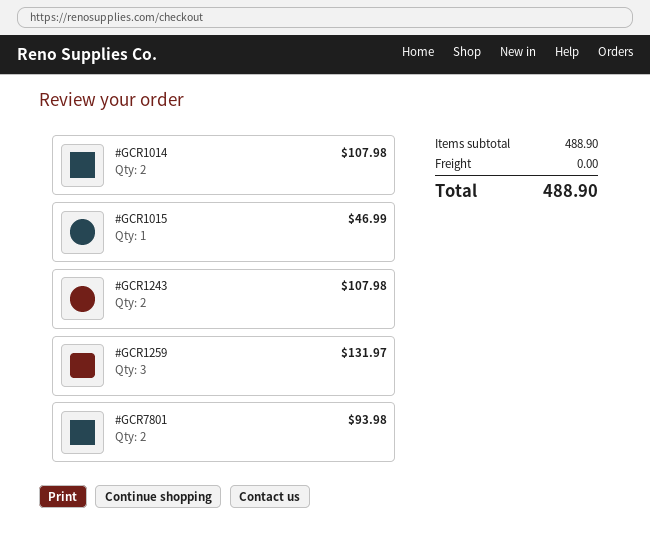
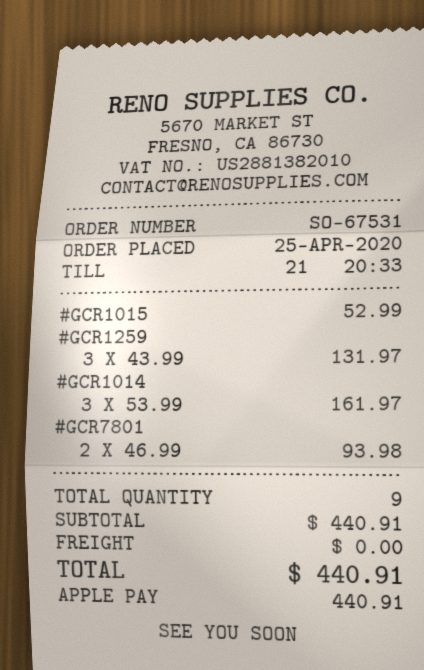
#GCR1014: 2 for 107.98 -> 3 for 161.97
#GCR1015: 1 for 46.99 -> 1 for 52.99
#GCR1243: 2 for 107.98 -> none
subtotal: 488.90 -> 440.91
total: 488.90 -> 440.91

